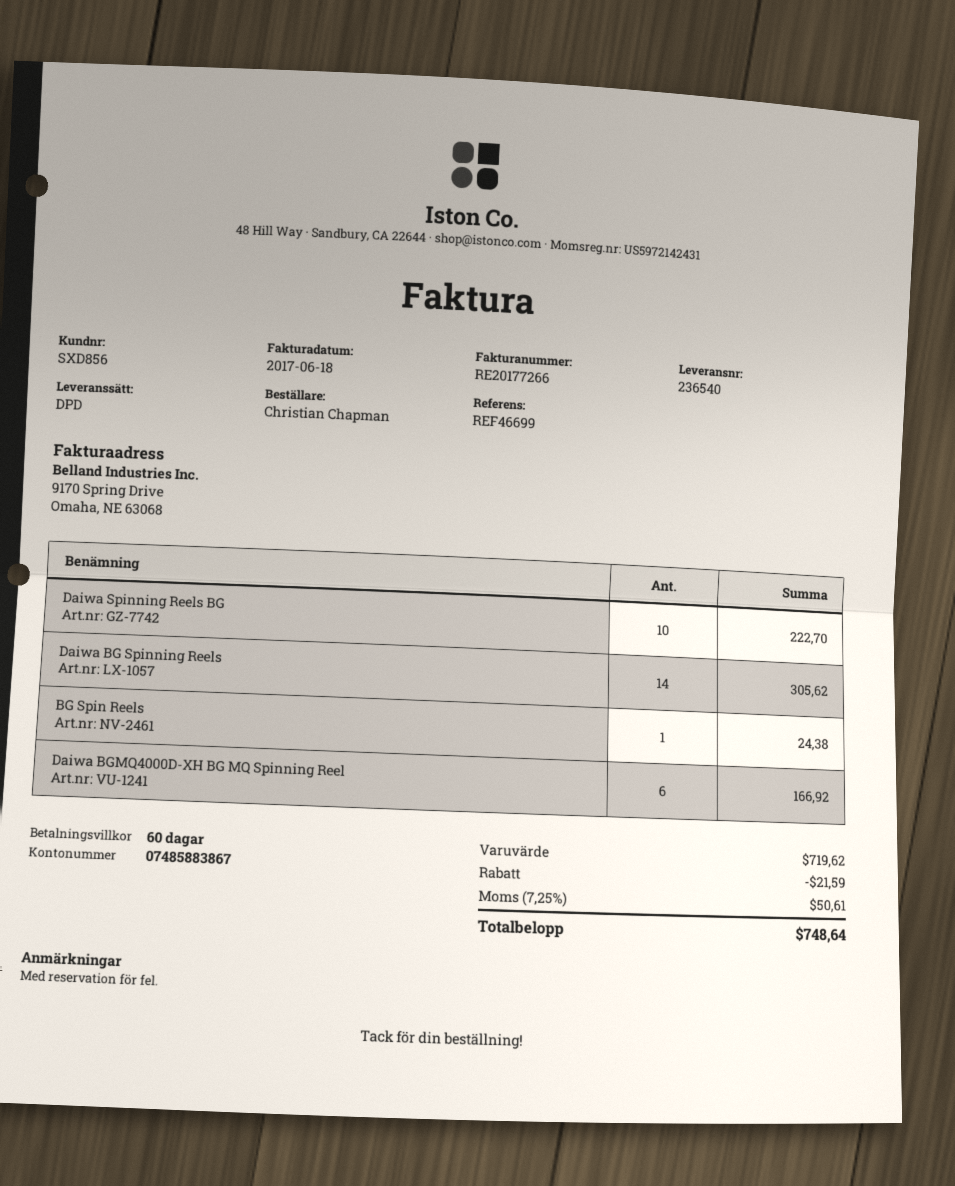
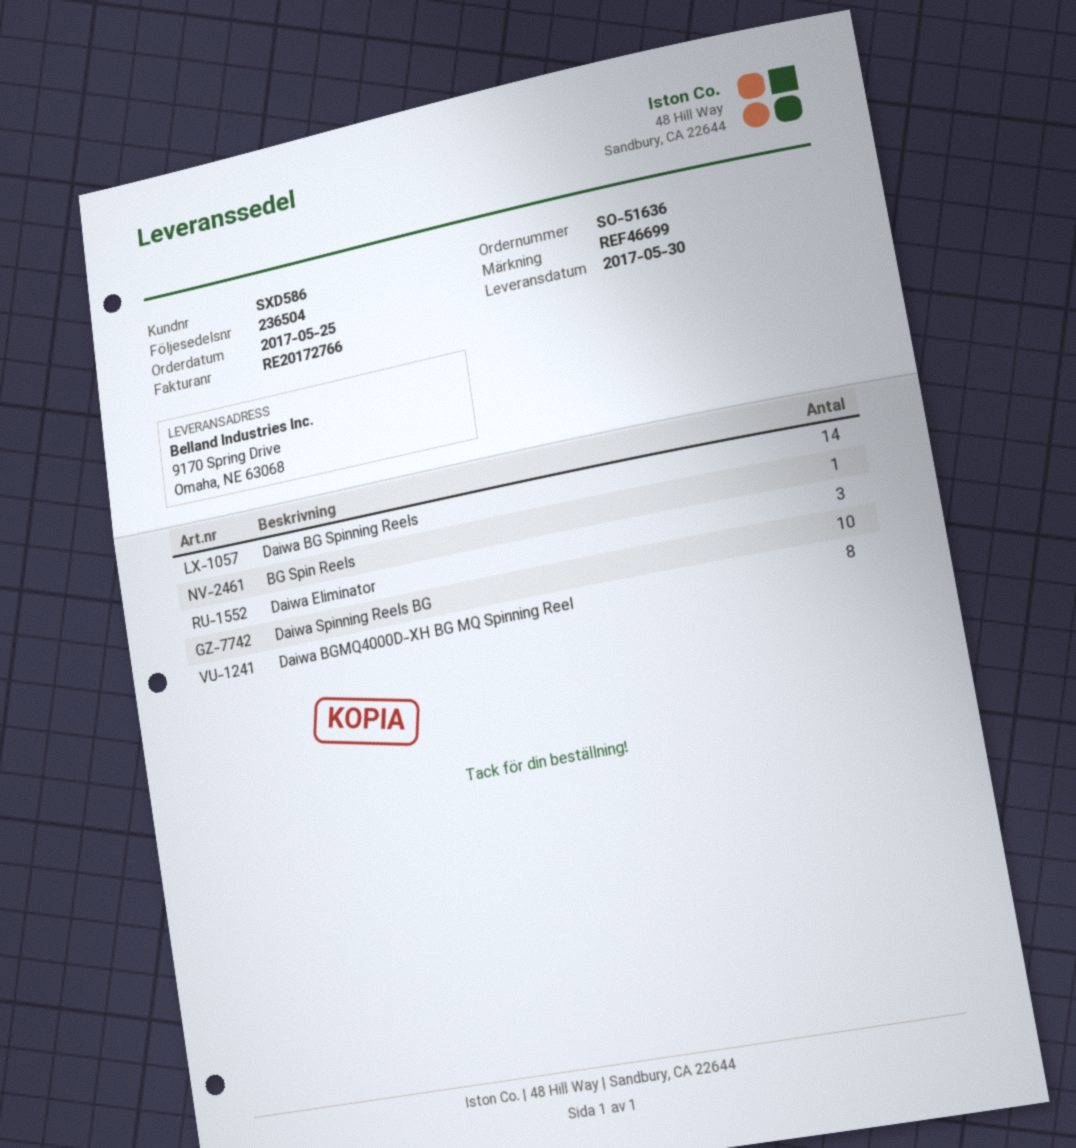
delivery note number: 236540 -> 236504
invoice number: RE20177266 -> RE20172766
customer number: SXD856 -> SXD586
Daiwa BGMQ4000D-XH BG MQ Spinning Reel: 6 -> 8
Daiwa Eliminator: none -> 3

